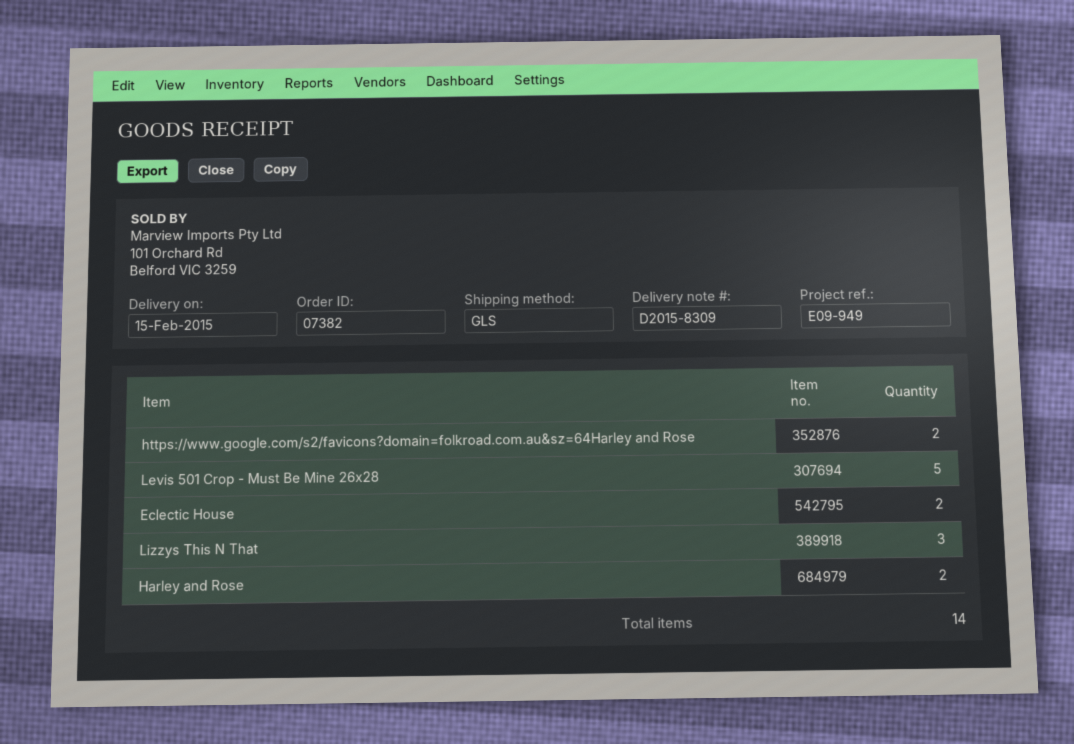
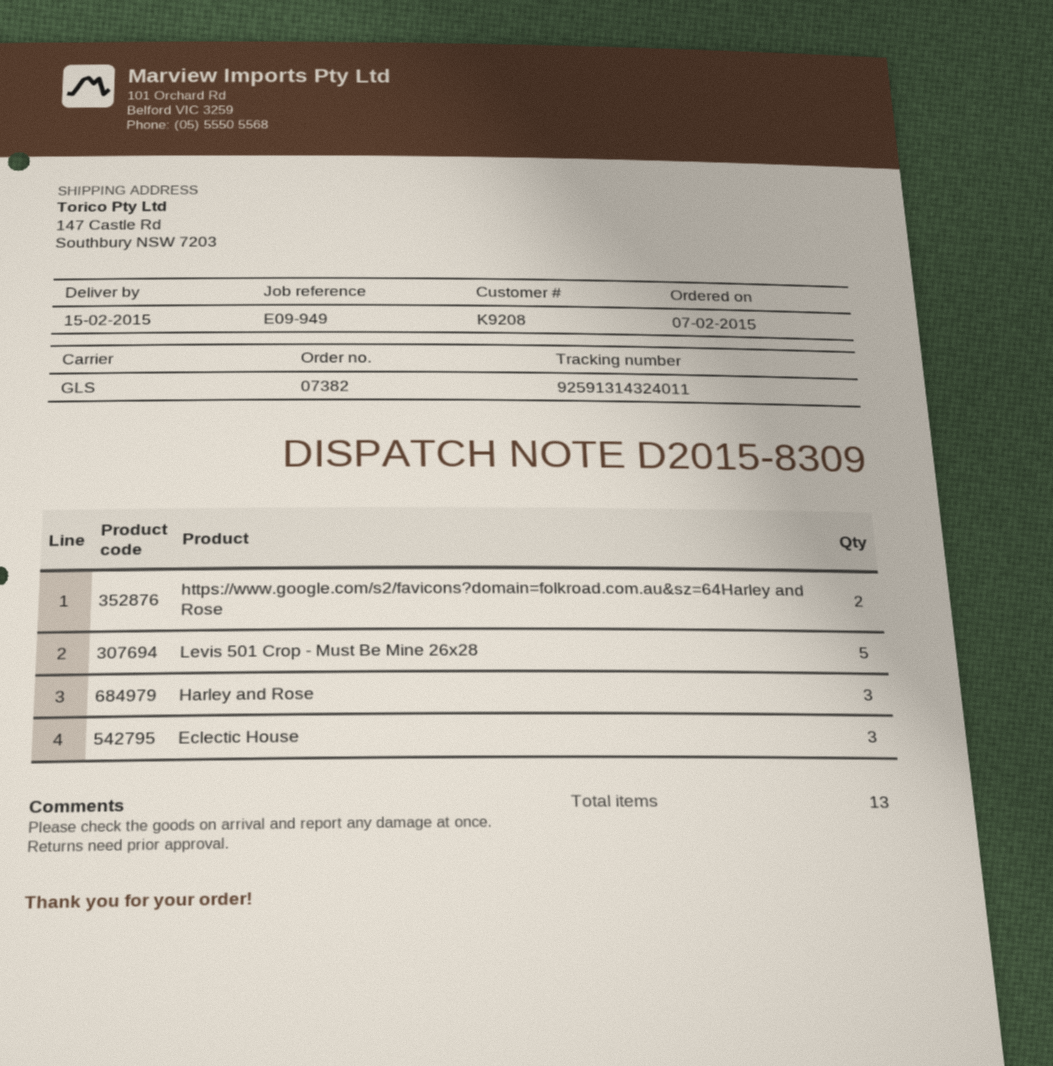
Eclectic House: 2 -> 3
Lizzys This N That: 3 -> none
Harley and Rose: 2 -> 3
total quantity: 14 -> 13

